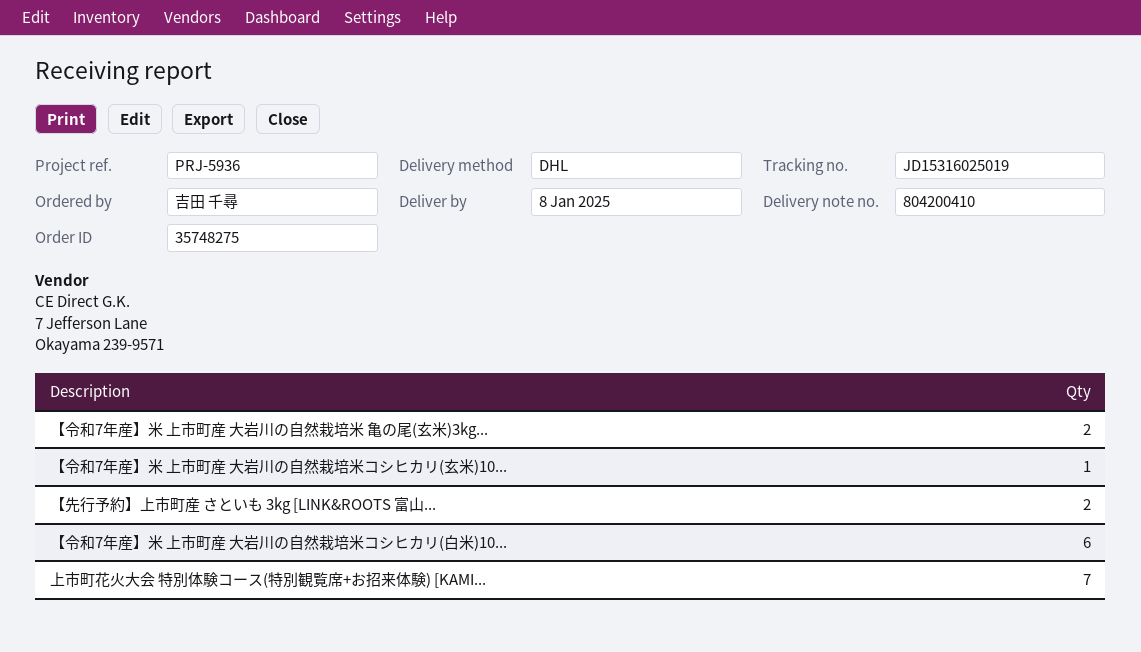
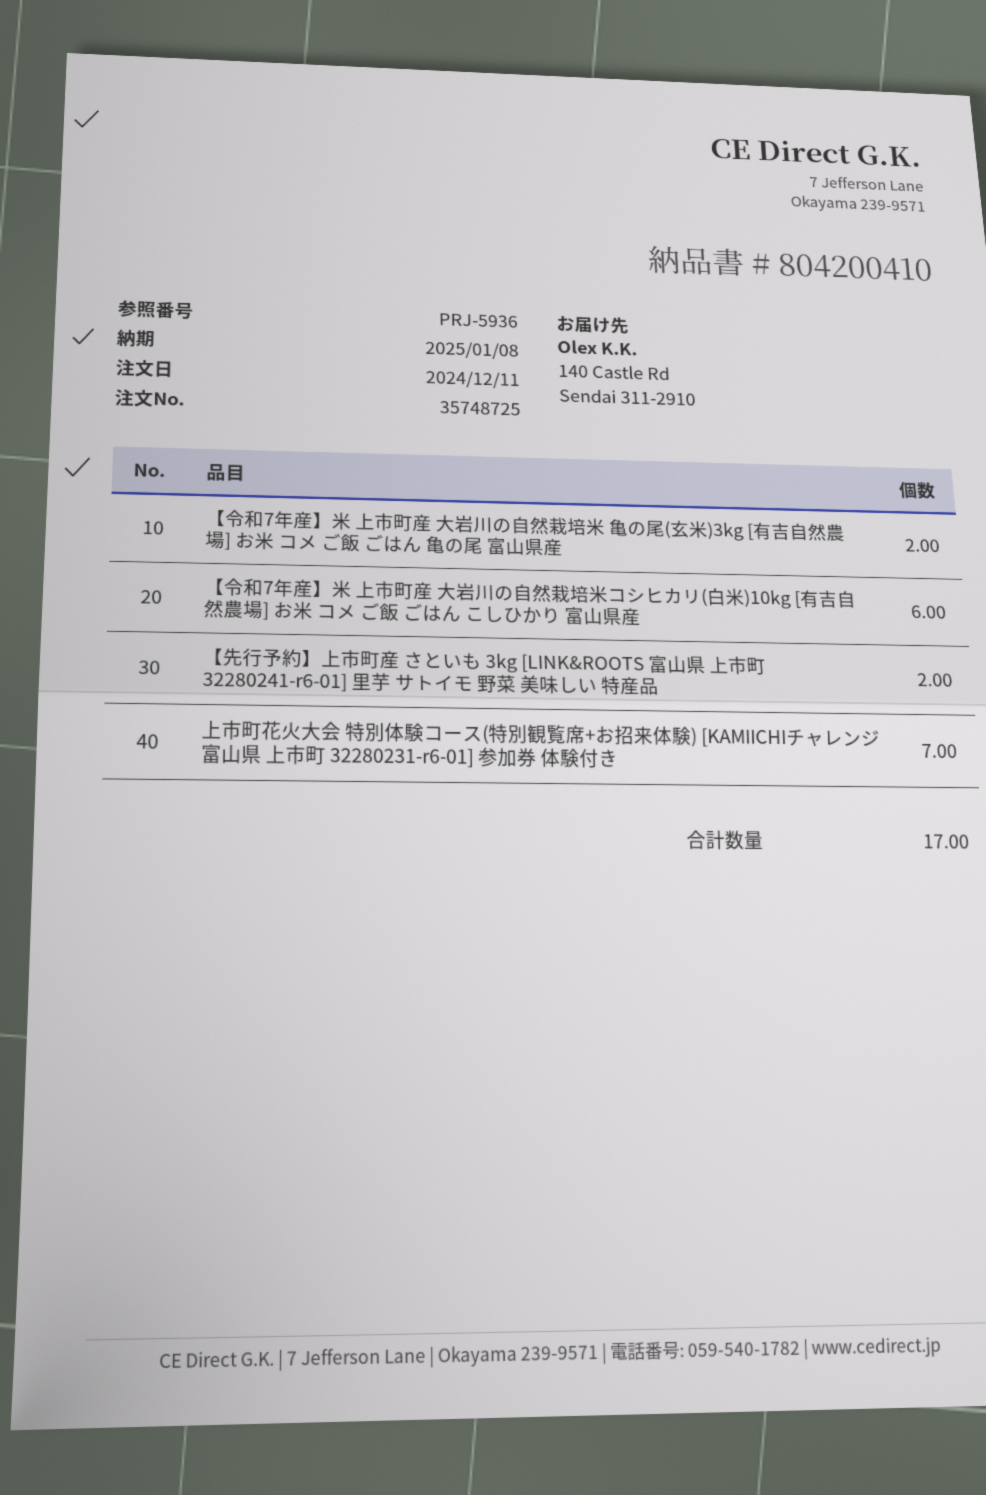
order number: 35748275 -> 35748725
【令和7年産】米 上市町産 大岩川の自然栽培米コシヒカリ(玄米)10...: 1 -> none

